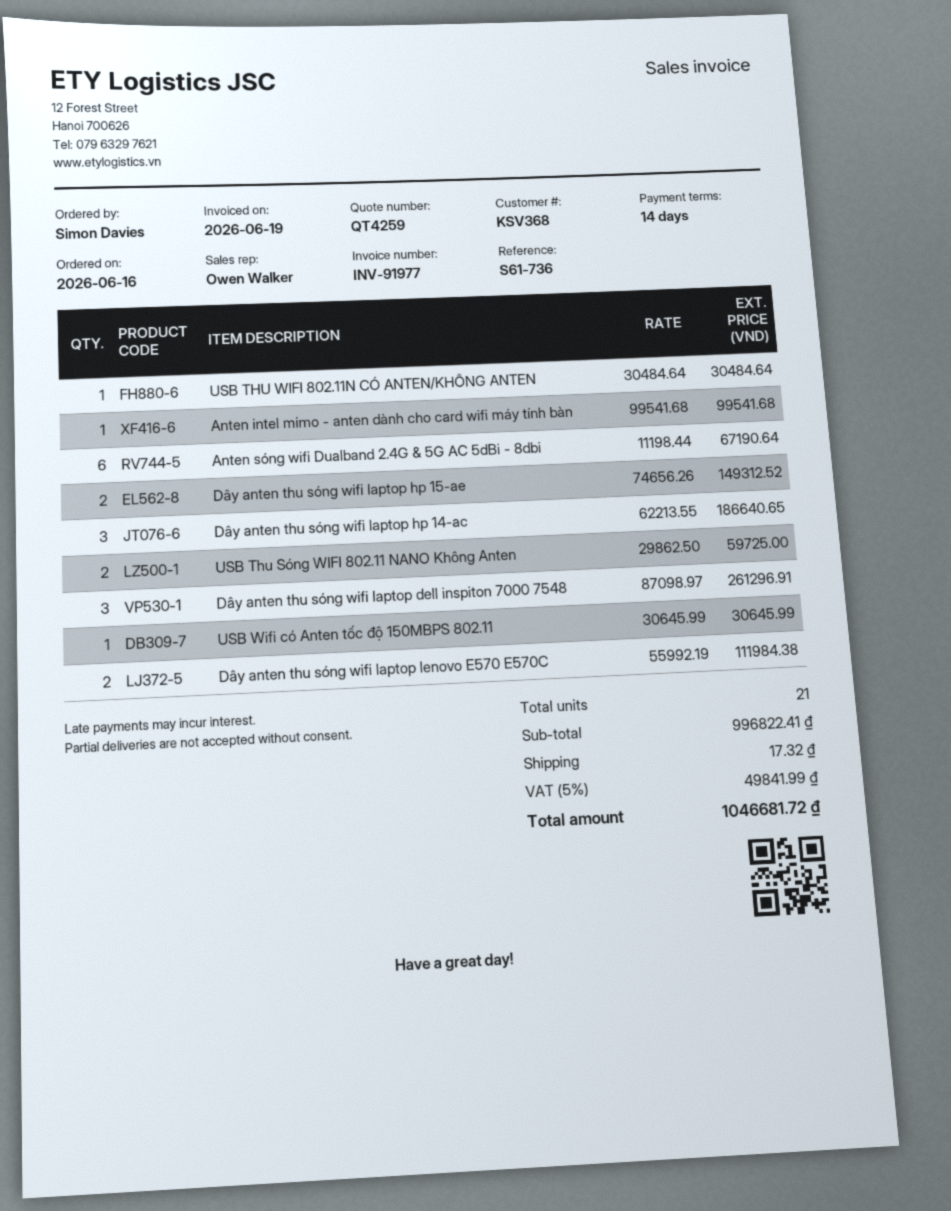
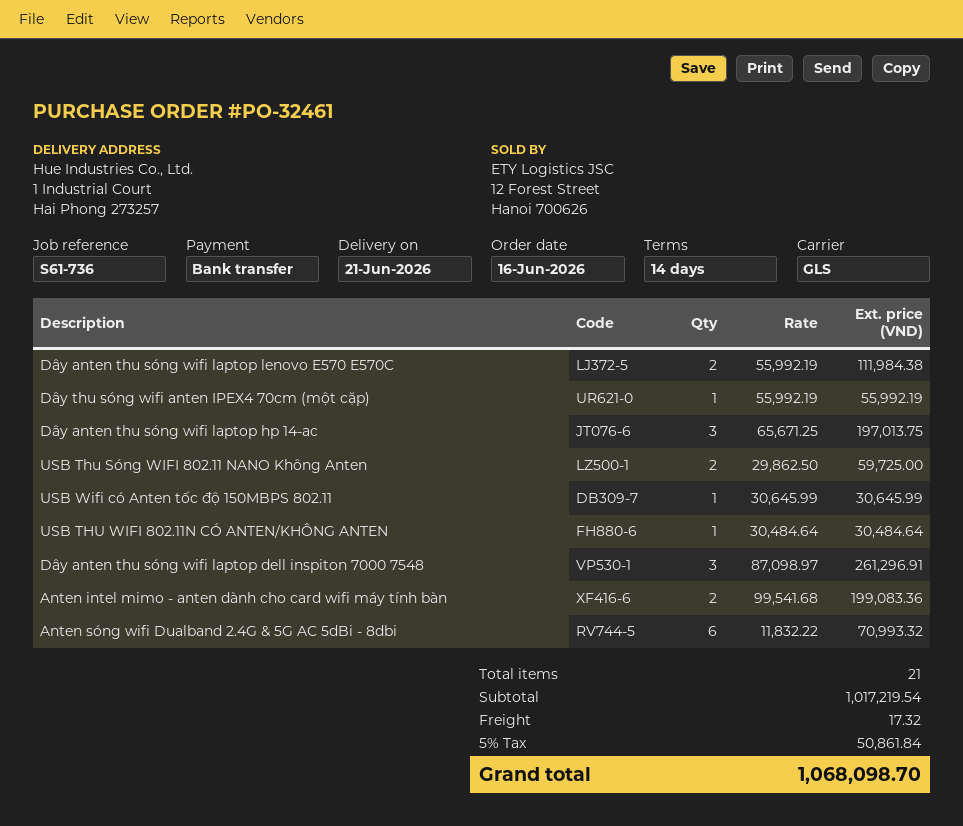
Anten intel mimo - anten dành cho card wifi máy tính bàn: 1 x 99541.68 = 99541.68 -> 2 x 99541.68 = 199083.36
Anten sóng wifi Dualband 2.4G & 5G AC 5dBi - 8dbi: 6 x 11198.44 = 67190.64 -> 6 x 11832.22 = 70993.32
Dây anten thu sóng wifi laptop hp 15-ae: 2 x 74656.26 = 149312.52 -> none
Dây anten thu sóng wifi laptop hp 14-ac: 3 x 62213.55 = 186640.65 -> 3 x 65671.25 = 197013.75
Dây thu sóng wifi anten IPEX4 70cm (một cặp): none -> 1 x 55992.19 = 55992.19
subtotal: 996822.41 -> 1017219.54
tax: 5% = 49841.99 -> 5% = 50861.84
total: 1046681.72 -> 1068098.70

